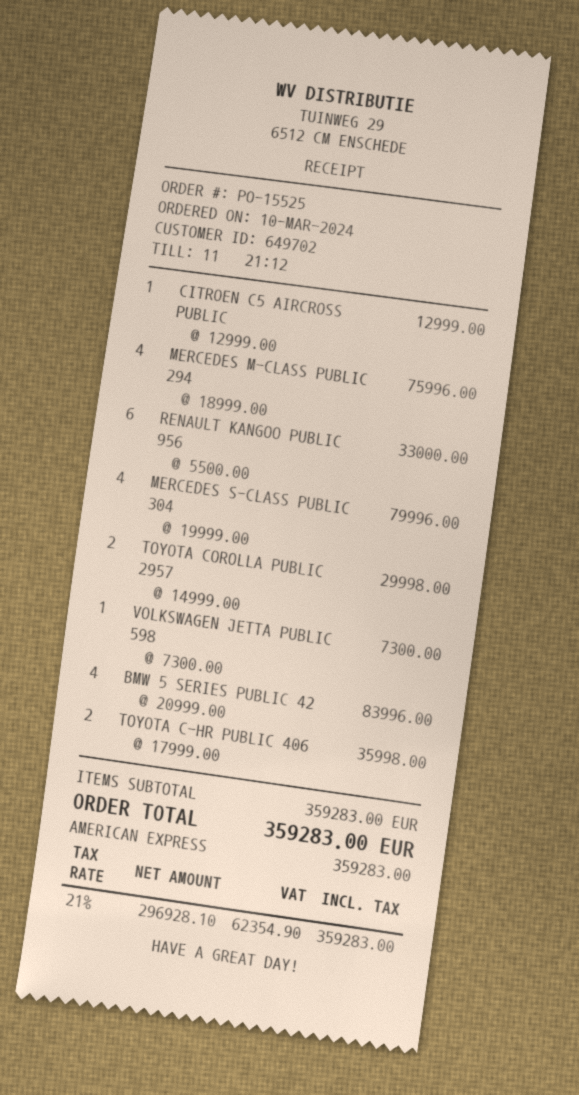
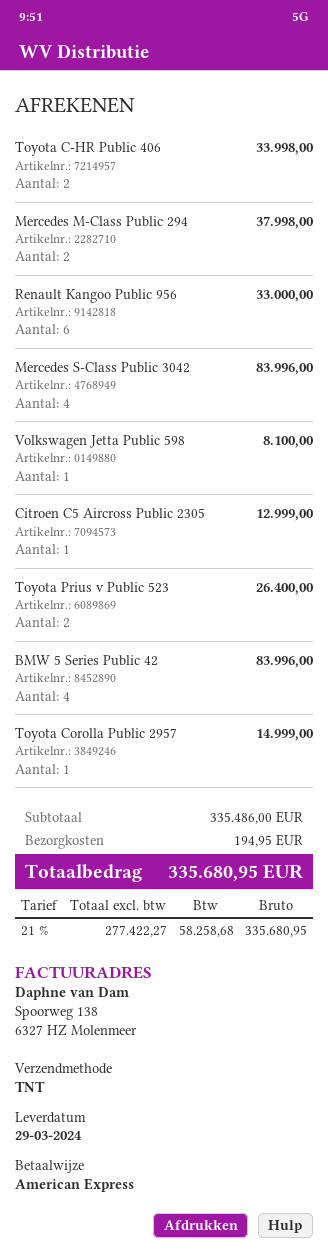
MERCEDES M-CLASS PUBLIC 294: 4 for 75996.00 -> 2 for 37998.00
MERCEDES S-CLASS PUBLIC 304: 4 for 79996.00 -> 4 for 83996.00
TOYOTA COROLLA PUBLIC 2957: 2 for 29998.00 -> 1 for 14999.00
VOLKSWAGEN JETTA PUBLIC 598: 1 for 7300.00 -> 1 for 8100.00
TOYOTA C-HR PUBLIC 406: 2 for 35998.00 -> 2 for 33998.00
Toyota Prius v Public 523: none -> 2 for 26400.00
subtotal: 359283.00 -> 335486.00
shipping: none -> 194.95
net: 296928.10 -> 277422.27
tax: 21% = 62354.90 -> 21% = 58258.68
total: 359283.00 -> 335680.95

